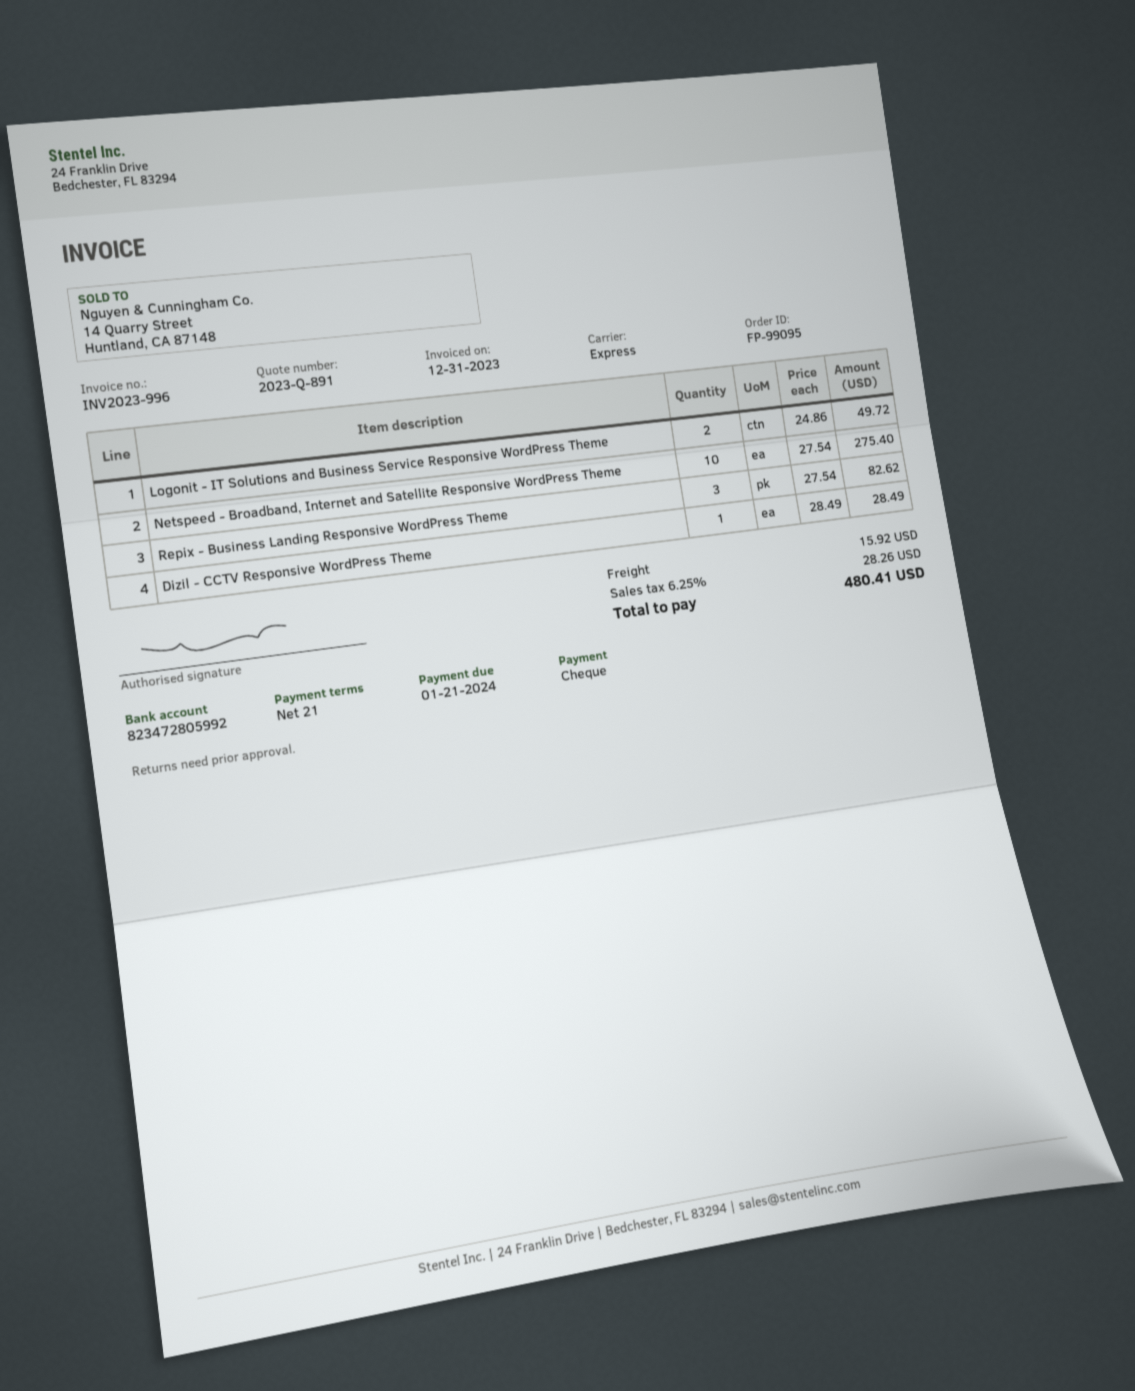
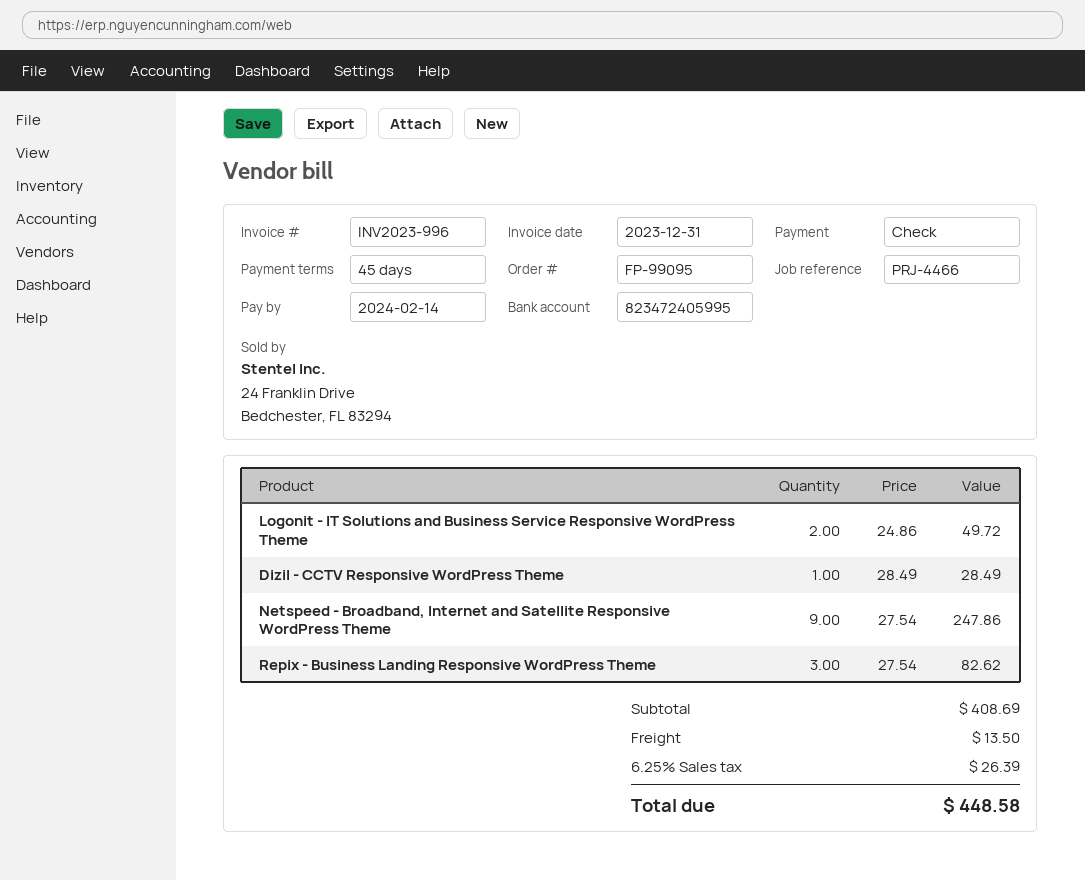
payment terms: 21 days -> 45 days
due date: 2024-01-21 -> 2024-02-14
bank account: 823472805992 -> 823472405995
Netspeed - Broadband, Internet and Satellite Responsive WordPress Theme: 10 x 27.54 = 275.40 -> 9 x 27.54 = 247.86
shipping: 15.92 -> 13.50
tax: 6.25% = 28.26 -> 6.25% = 26.39
total: 480.41 -> 448.58

